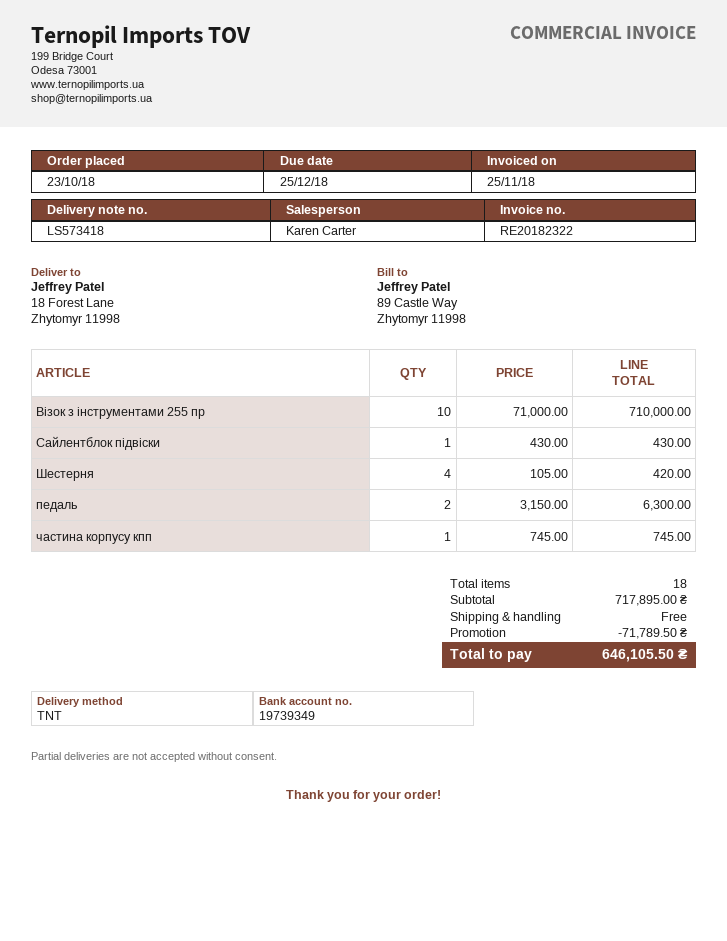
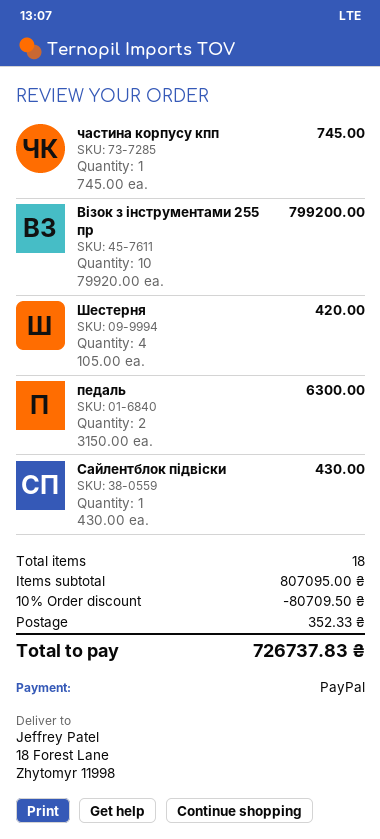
Візок з інструментами 255 пр: 10 x 71000.00 = 710000.00 -> 10 x 79920.00 = 799200.00
subtotal: 717895.00 -> 807095.00
discount: 71789.50 -> 80709.50
shipping: 0.00 -> 352.33
total: 646105.50 -> 726737.83

